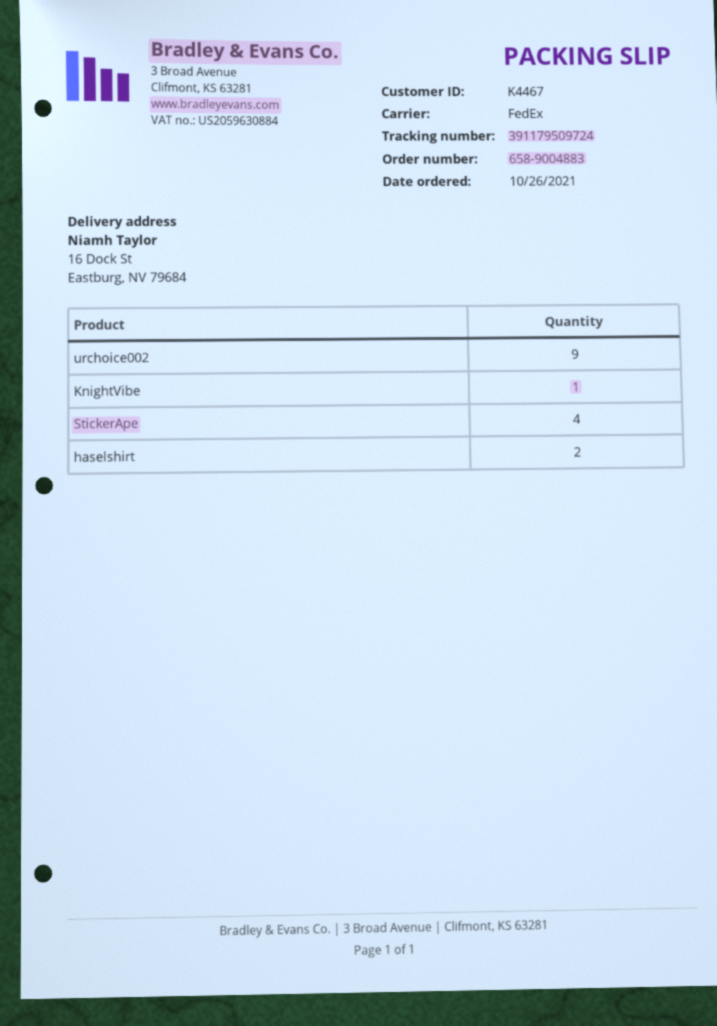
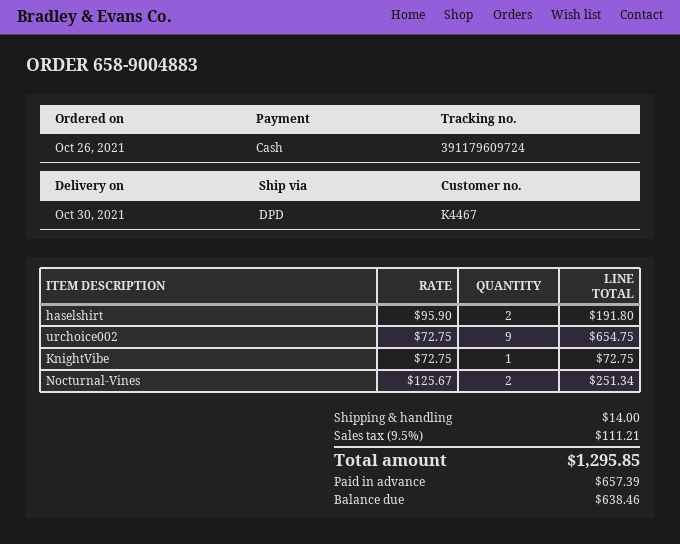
shipping method: FedEx -> DPD
tracking number: 391179509724 -> 391179609724
StickerApe: 4 -> none
Nocturnal-Vines: none -> 2

